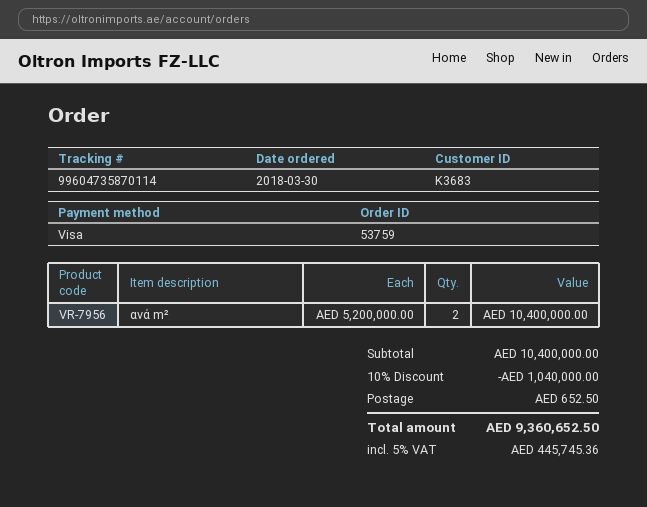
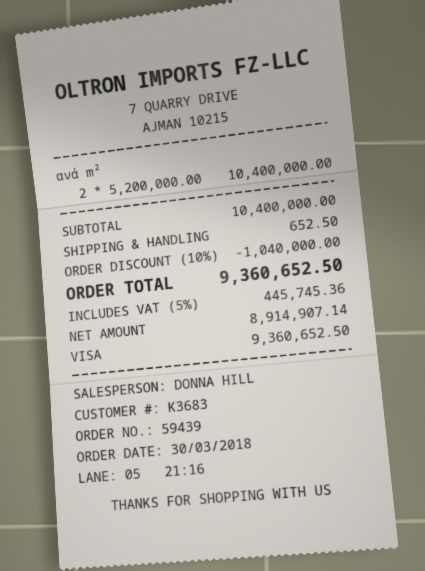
order number: 53759 -> 59439

